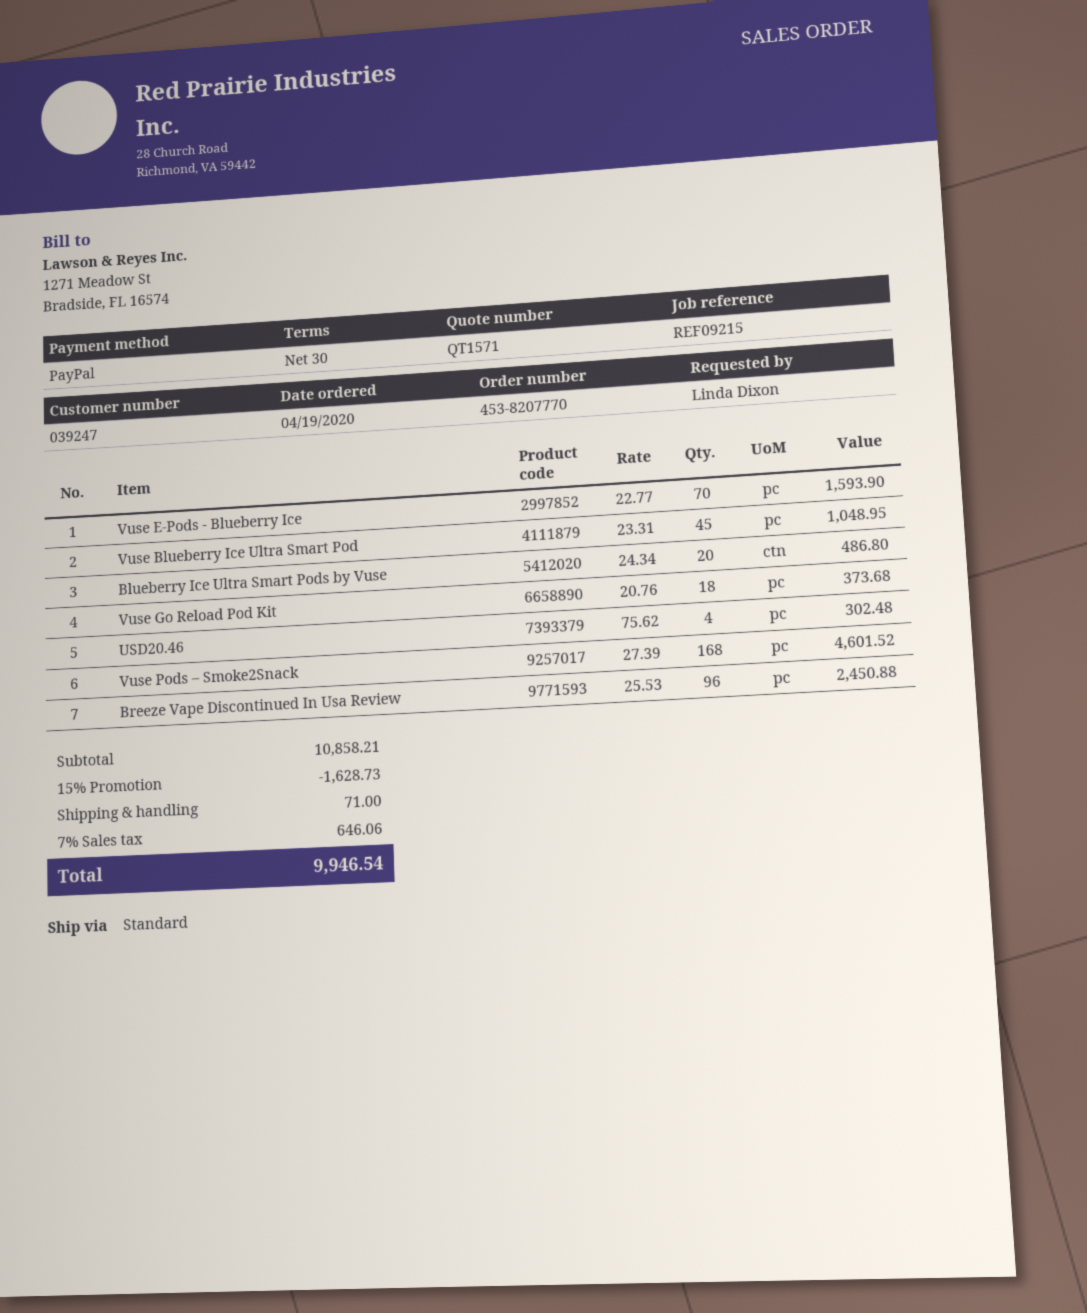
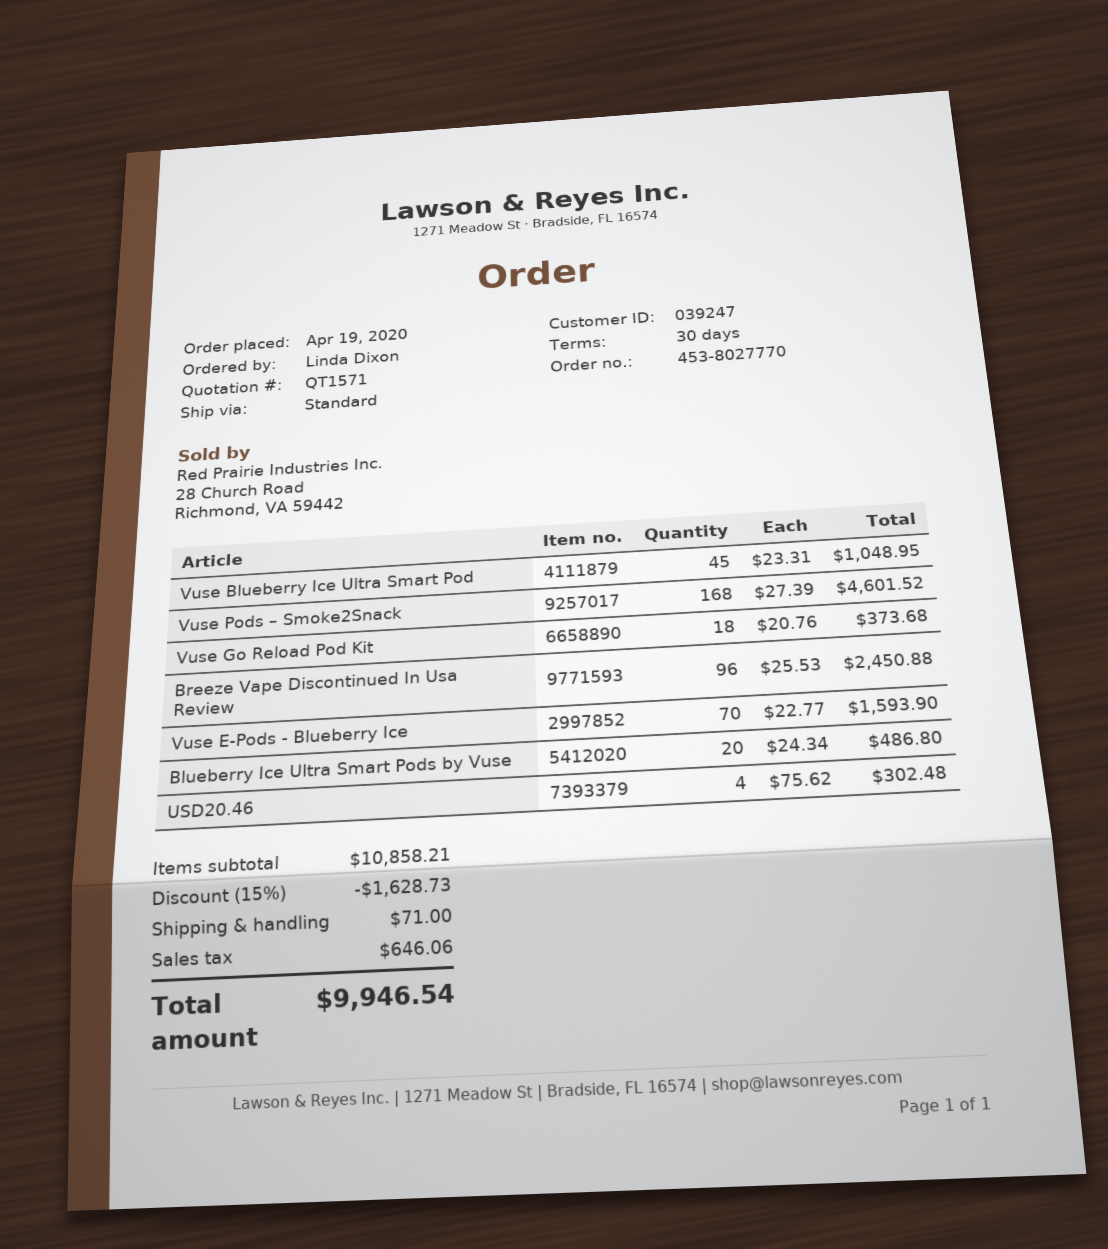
order number: 453-8207770 -> 453-8027770

